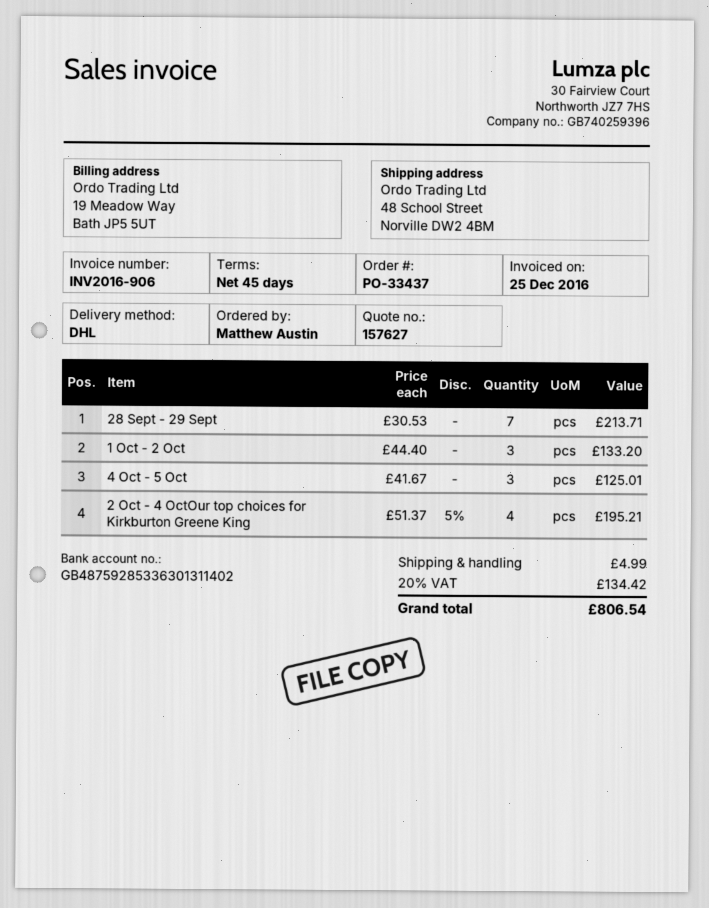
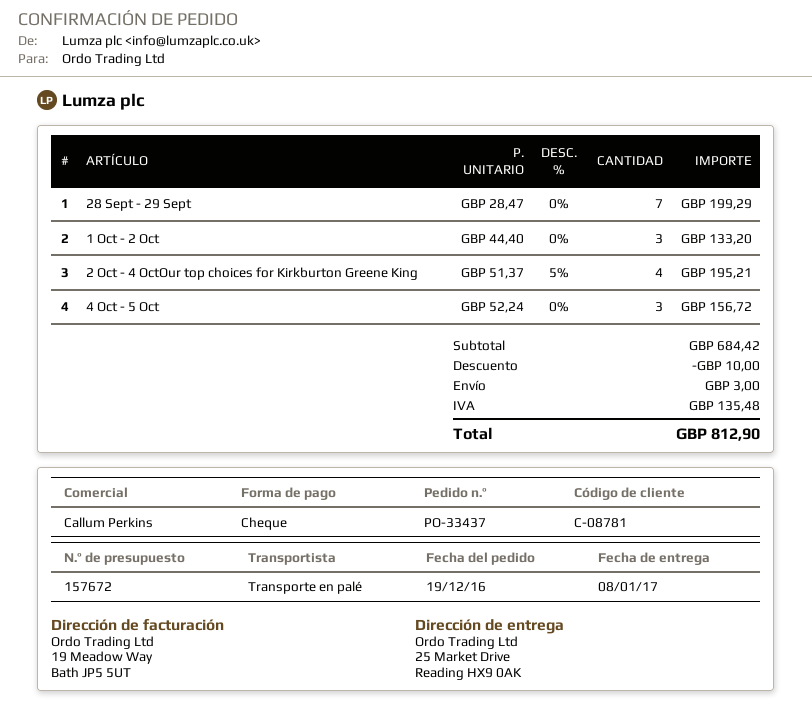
quote number: 157627 -> 157672
shipping method: DHL -> pallet freight
ship to: 48 School Street, Norville DW2 4BM -> 25 Market Drive, Reading HX9 0AK
28 Sept - 29 Sept: 7 x 30.53 = 213.71 -> 7 x 28.47 = 199.29
4 Oct - 5 Oct: 3 x 41.67 = 125.01 -> 3 x 52.24 = 156.72
discount: none -> 10.00
shipping: 4.99 -> 3.00
tax: 134.42 -> 135.48
total: 806.54 -> 812.90

